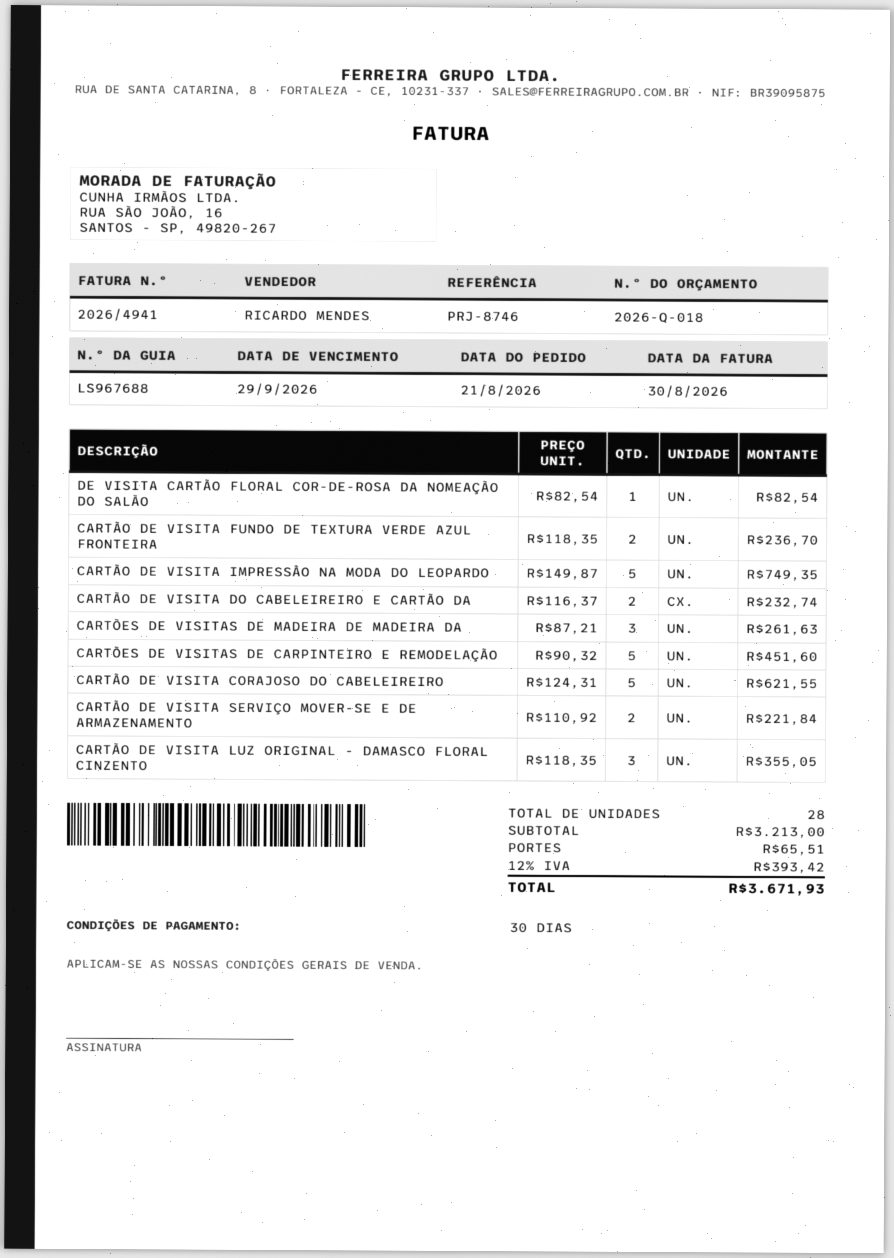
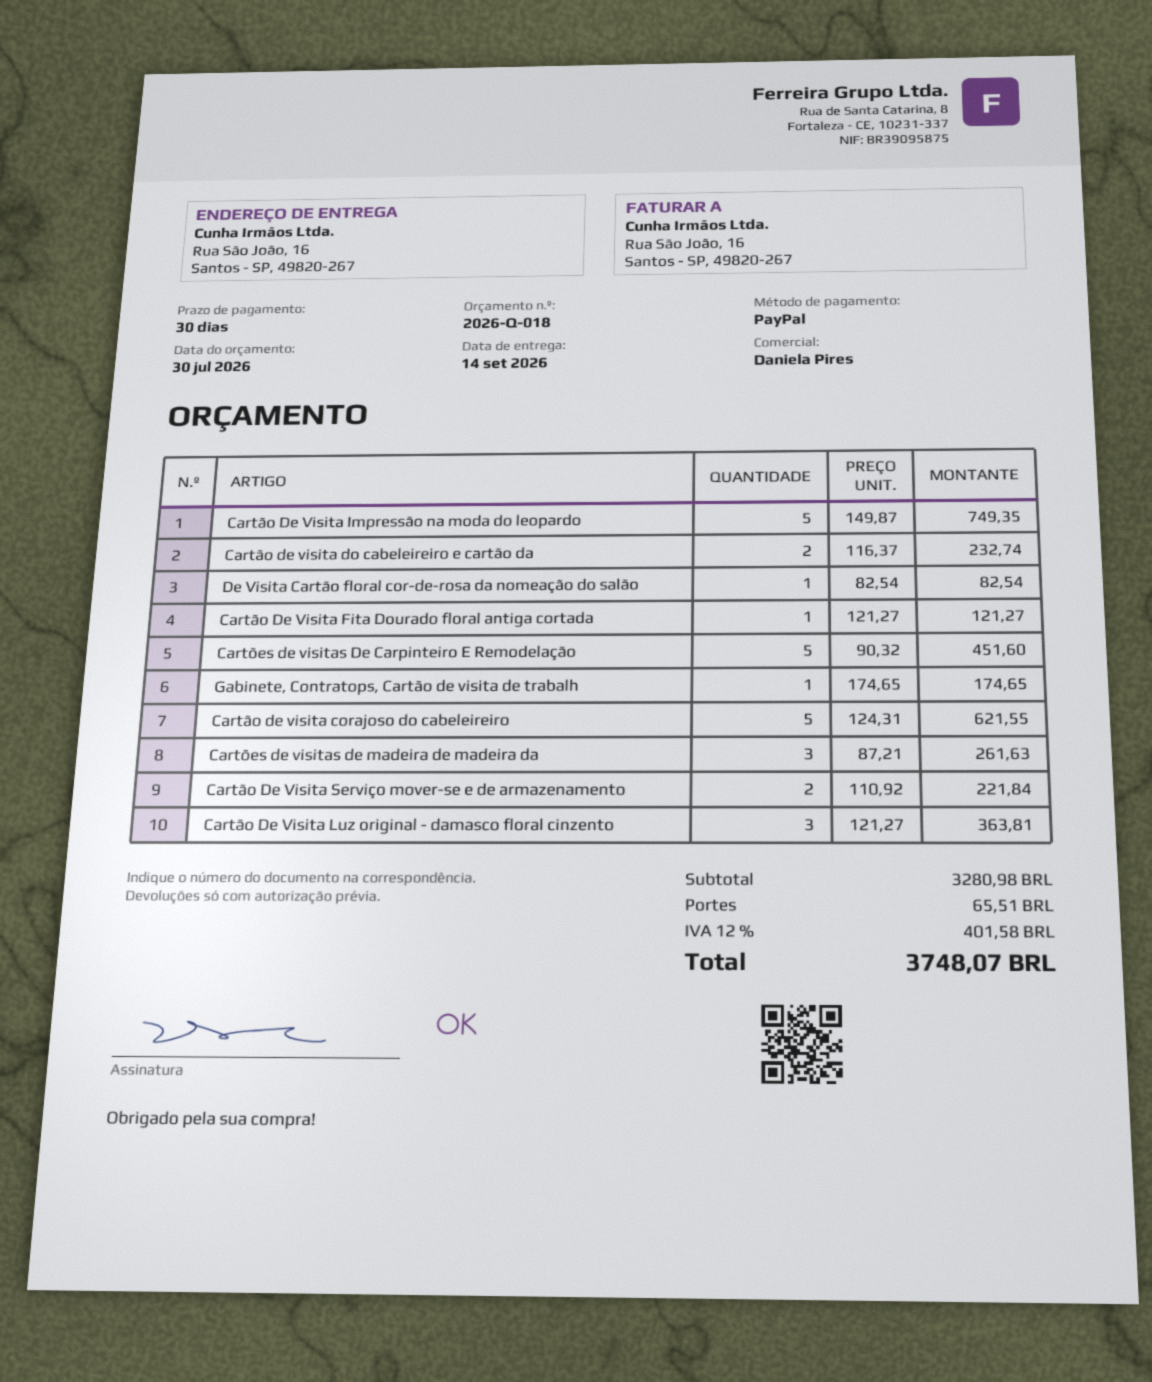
sales rep: RICARDO MENDES -> Daniela Pires
CARTÃO DE VISITA FUNDO DE TEXTURA VERDE AZUL FRONTEIRA: 2 x 118.35 = 236.70 -> none
CARTÃO DE VISITA LUZ ORIGINAL - DAMASCO FLORAL CINZENTO: 3 x 118.35 = 355.05 -> 3 x 121.27 = 363.81
Cartão De Visita Fita Dourado floral antiga cortada: none -> 1 x 121.27 = 121.27
Gabinete, Contratops, Cartão de visita de trabalh: none -> 1 x 174.65 = 174.65
subtotal: 3213.00 -> 3280.98
tax: 12% = 393.42 -> 12% = 401.58
total: 3671.93 -> 3748.07

